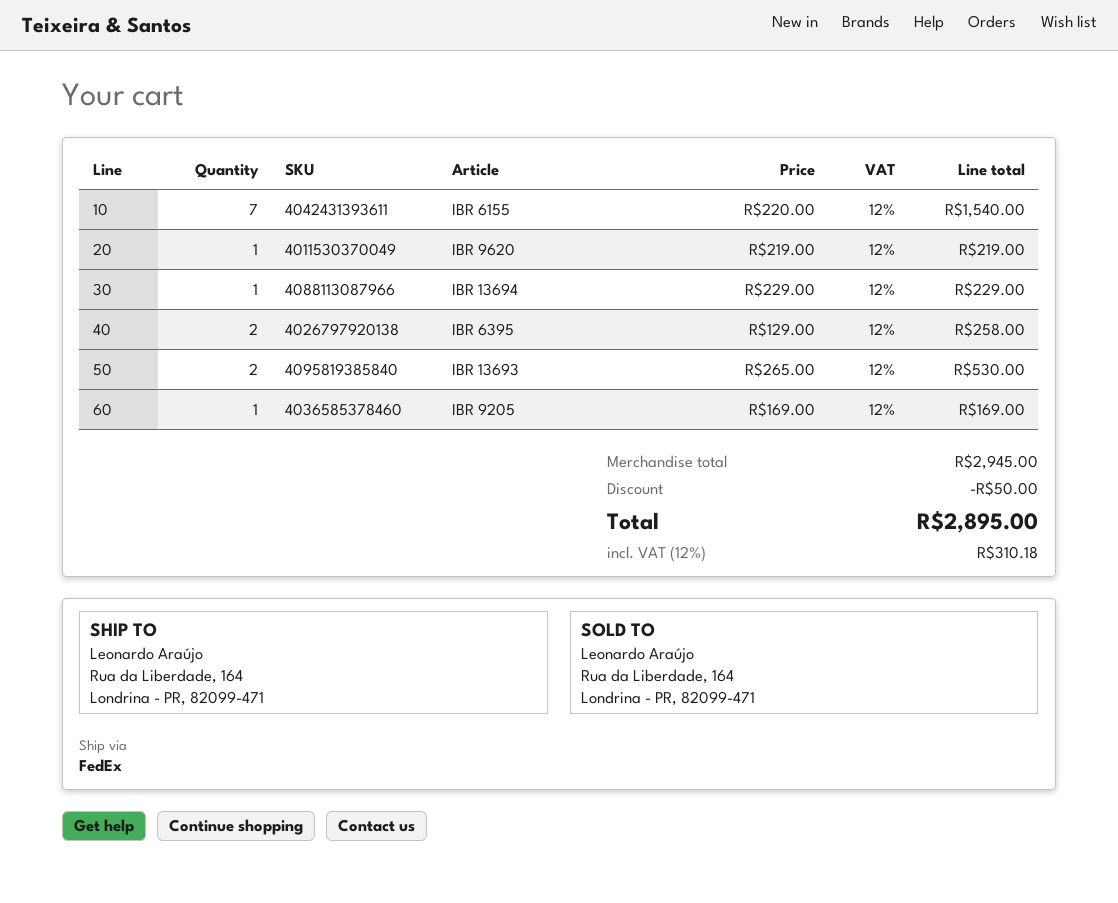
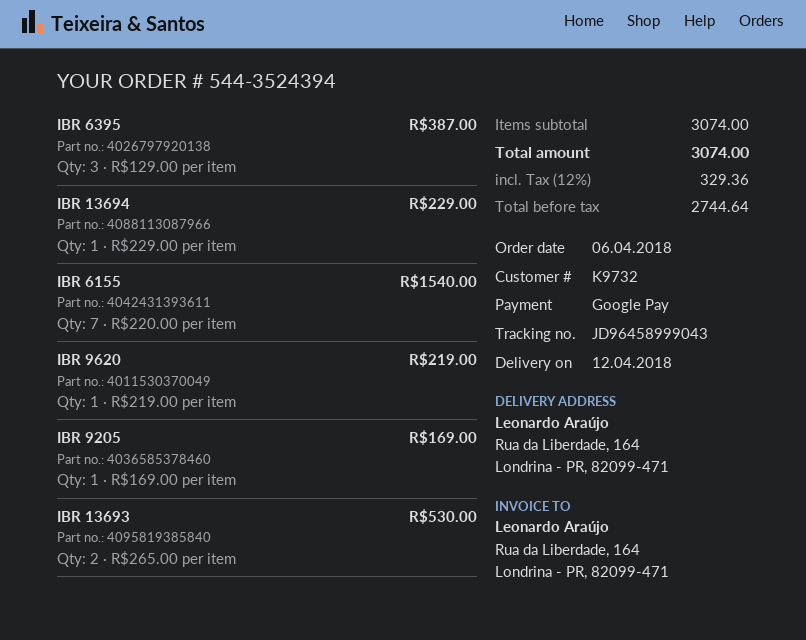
IBR 6395: 2 x 129.00 = 258.00 -> 3 x 129.00 = 387.00
subtotal: 2945.00 -> 3074.00
discount: 50.00 -> none
tax: 12% = 310.18 -> 12% = 329.36
total: 2895.00 -> 3074.00

